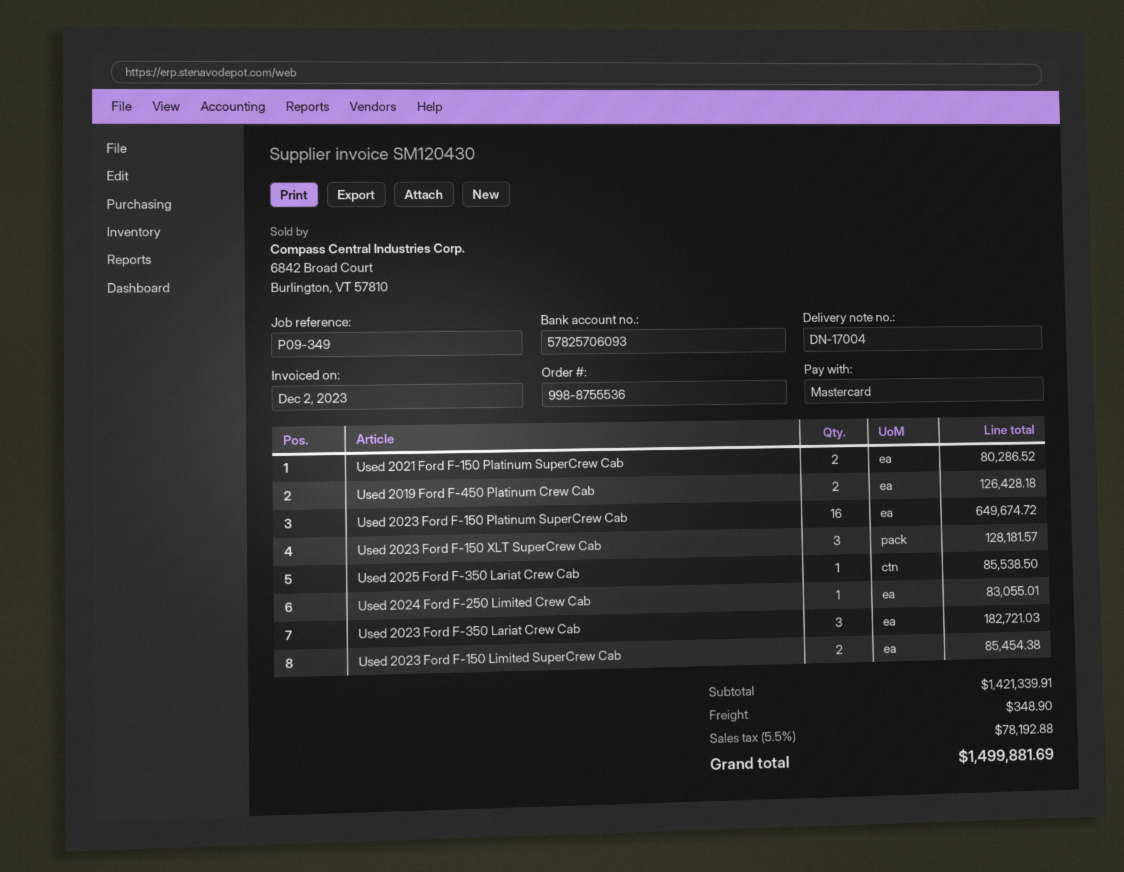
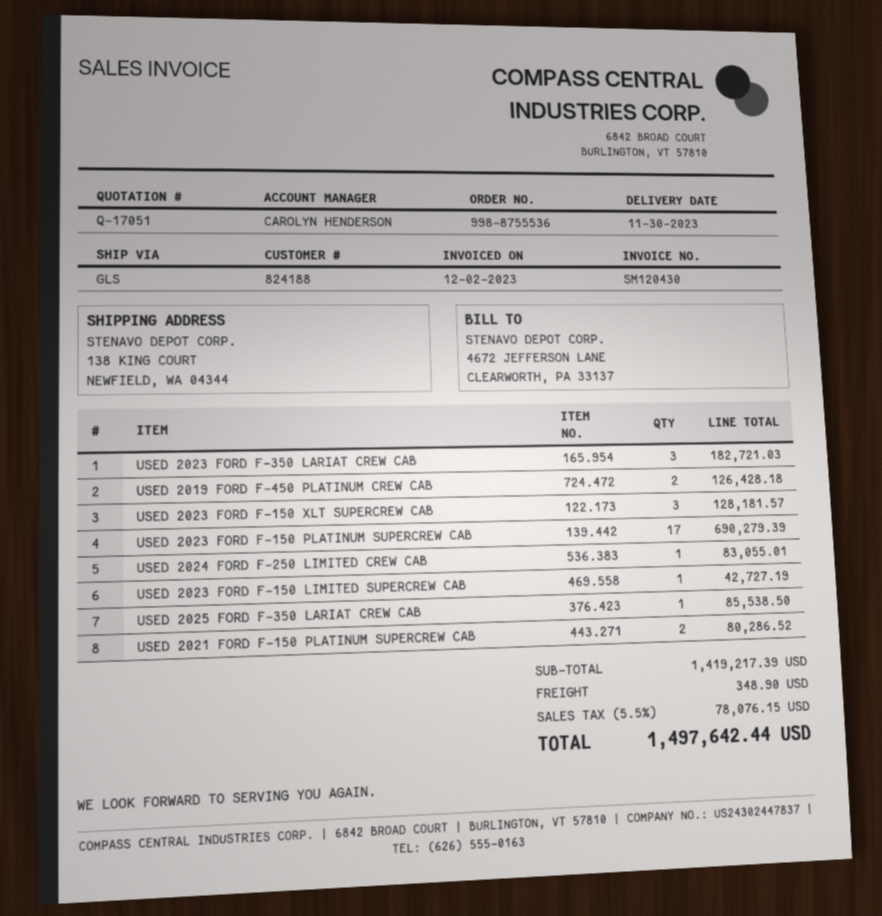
Used 2023 Ford F-150 Platinum SuperCrew Cab: 16 for 649674.72 -> 17 for 690279.39
Used 2023 Ford F-150 Limited SuperCrew Cab: 2 for 85454.38 -> 1 for 42727.19
subtotal: 1421339.91 -> 1419217.39
tax: 5.5% = 78192.88 -> 5.5% = 78076.15
total: 1499881.69 -> 1497642.44

